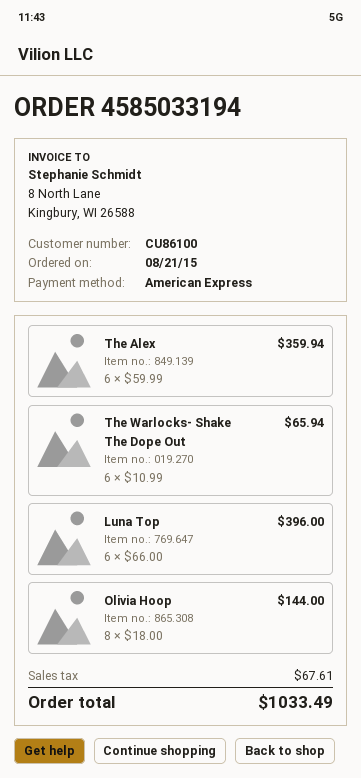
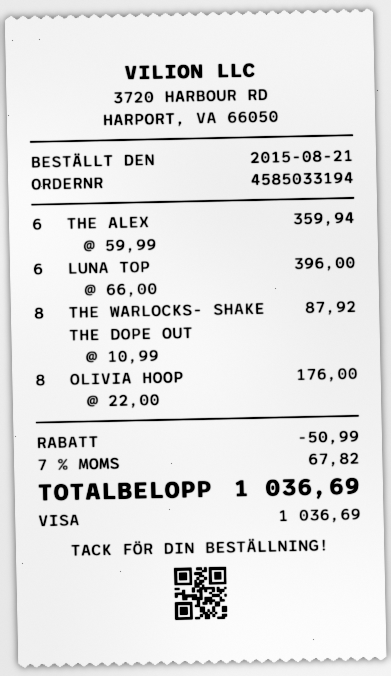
payment method: American Express -> Visa
The Warlocks- Shake The Dope Out: 6 x 10.99 = 65.94 -> 8 x 10.99 = 87.92
Olivia Hoop: 8 x 18.00 = 144.00 -> 8 x 22.00 = 176.00
discount: none -> 50.99
tax: 67.61 -> 67.82
total: 1033.49 -> 1036.69

